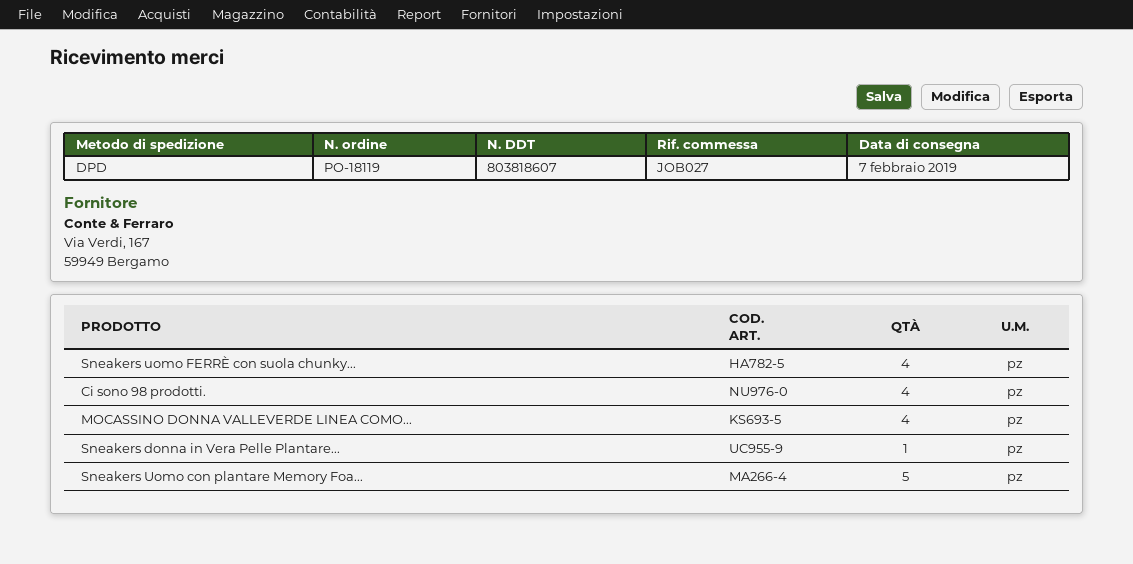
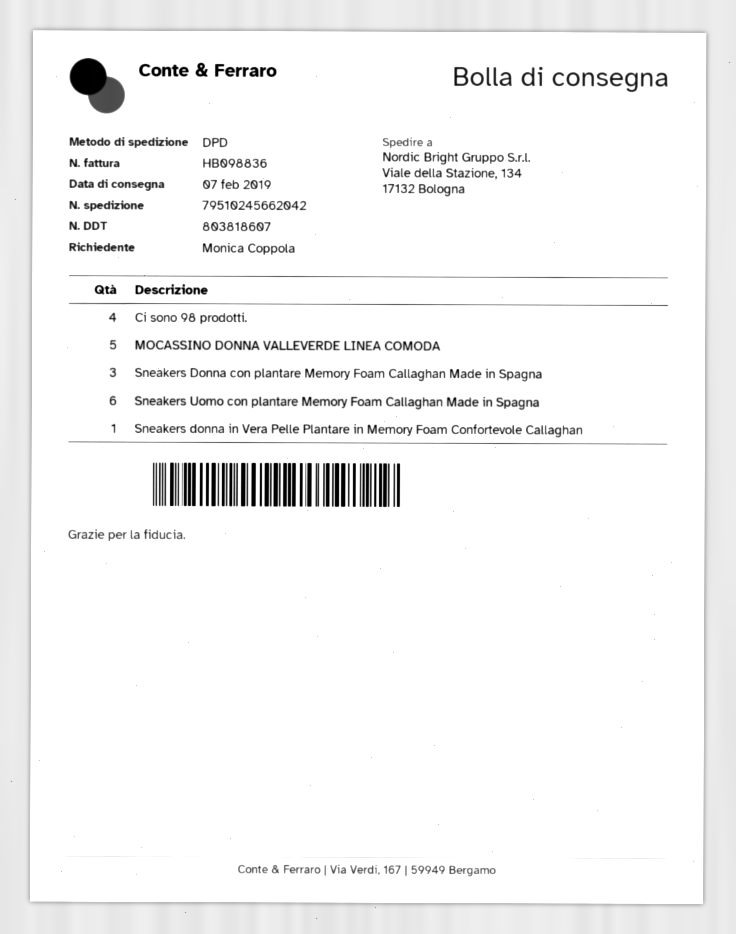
Sneakers uomo FERRÈ con suola chunky...: 4 -> none
MOCASSINO DONNA VALLEVERDE LINEA COMO...: 4 -> 5
Sneakers Uomo con plantare Memory Foa...: 5 -> 6
Sneakers Donna con plantare Memory Foam Callaghan Made in Spagna: none -> 3

